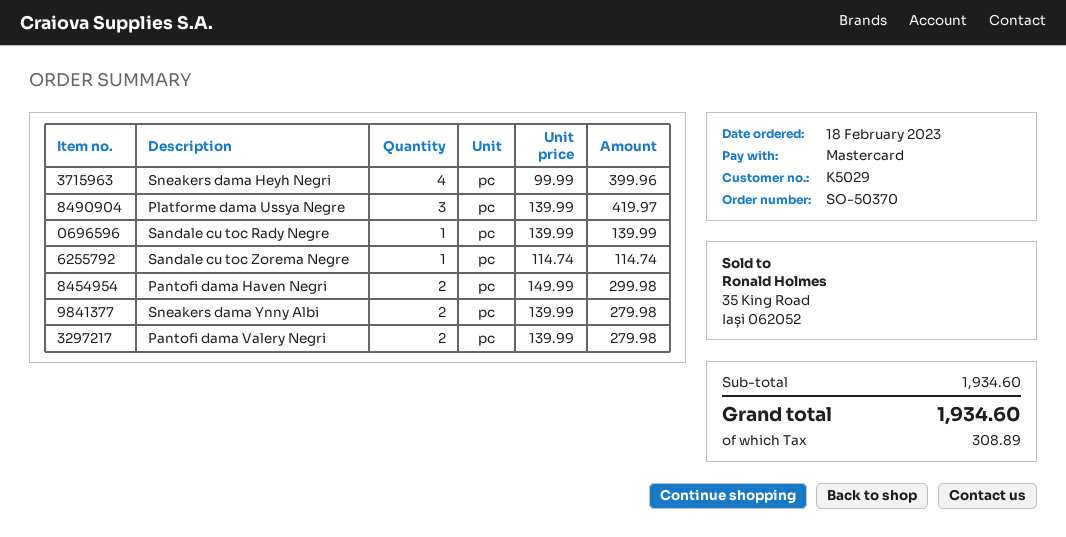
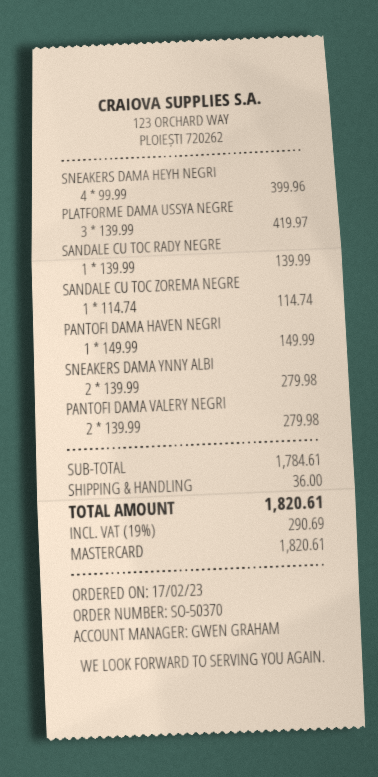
order date: 2023-02-18 -> 2023-02-17
Pantofi dama Haven Negri: 2 x 149.99 = 299.98 -> 1 x 149.99 = 149.99
subtotal: 1934.60 -> 1784.61
shipping: none -> 36.00
tax: 308.89 -> 290.69
total: 1934.60 -> 1820.61

